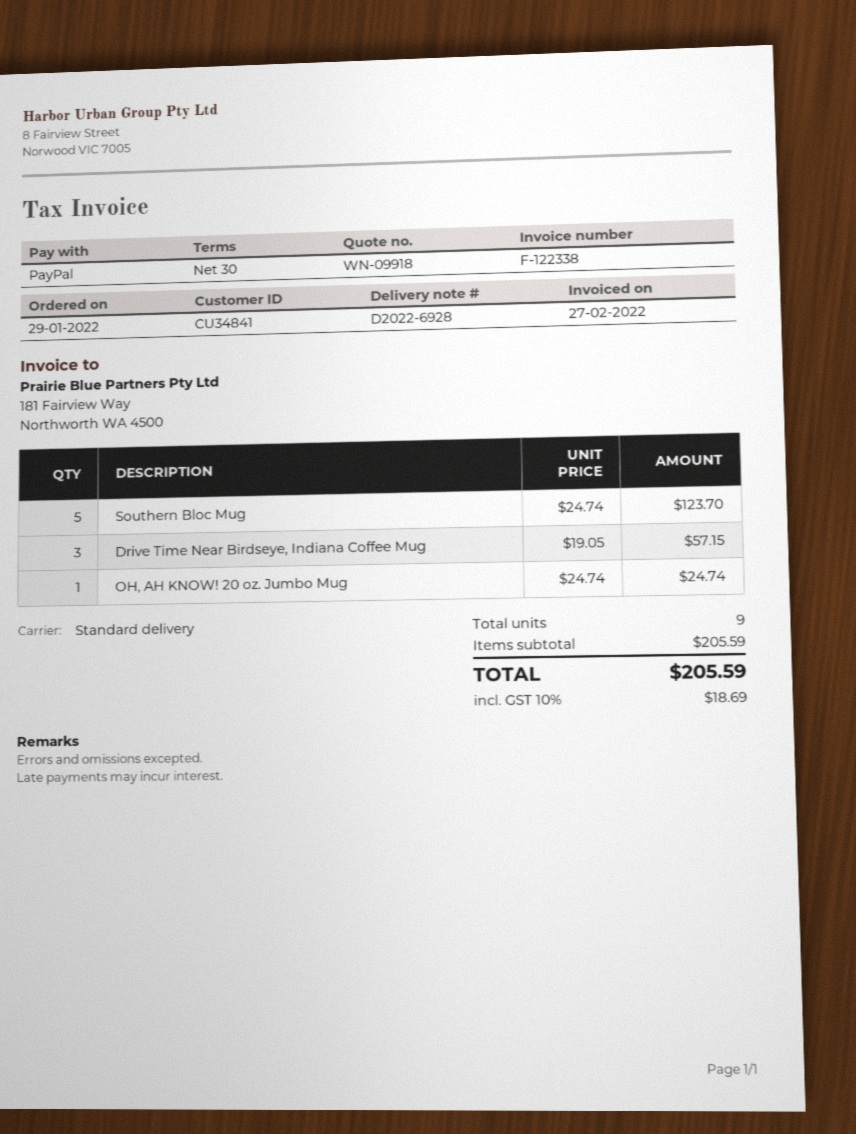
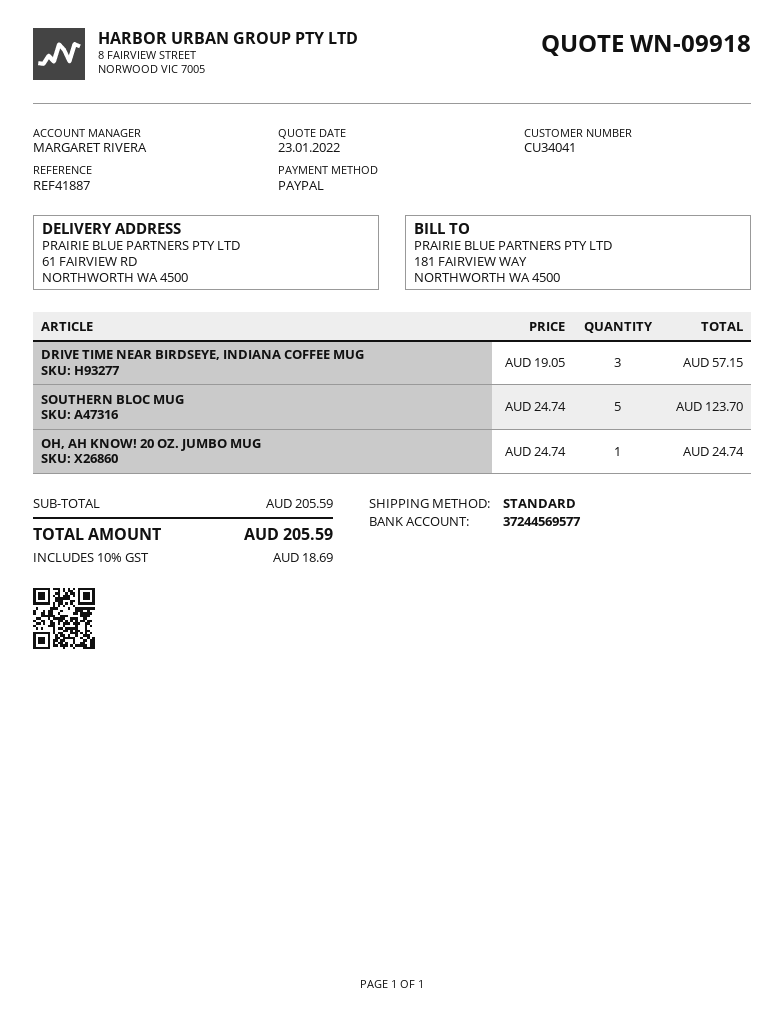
customer number: CU34841 -> CU34041

